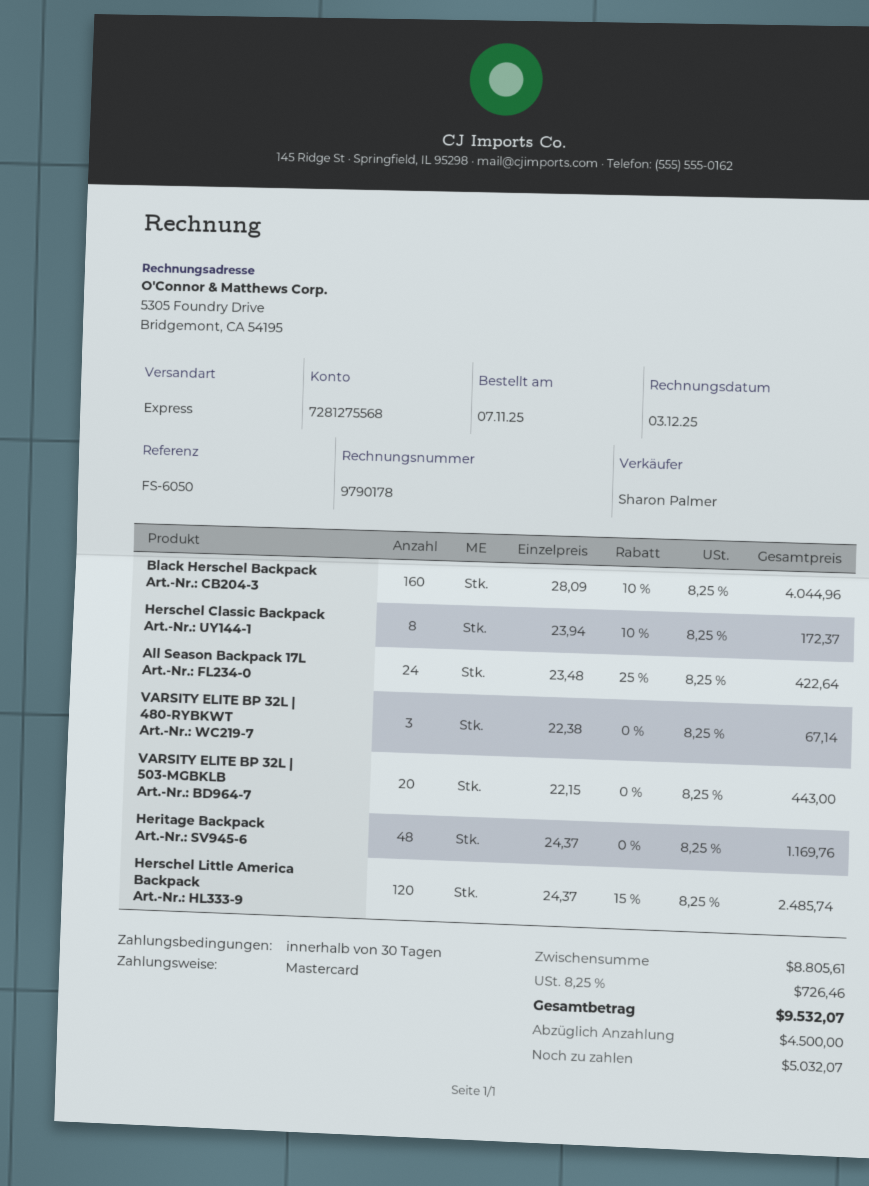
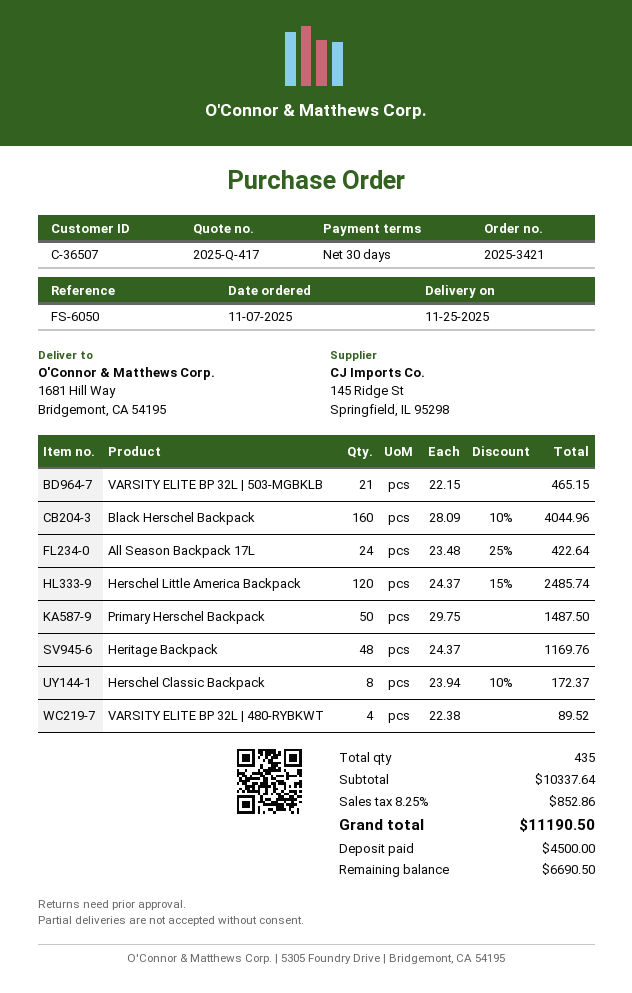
VARSITY ELITE BP 32L | 480-RYBKWT: 3 x 22.38 = 67.14 -> 4 x 22.38 = 89.52
VARSITY ELITE BP 32L | 503-MGBKLB: 20 x 22.15 = 443.00 -> 21 x 22.15 = 465.15
Primary Herschel Backpack: none -> 50 x 29.75 = 1487.50
subtotal: 8805.61 -> 10337.64
tax: 8.25% = 726.46 -> 8.25% = 852.86
total: 9532.07 -> 11190.50
balance: 5032.07 -> 6690.50

